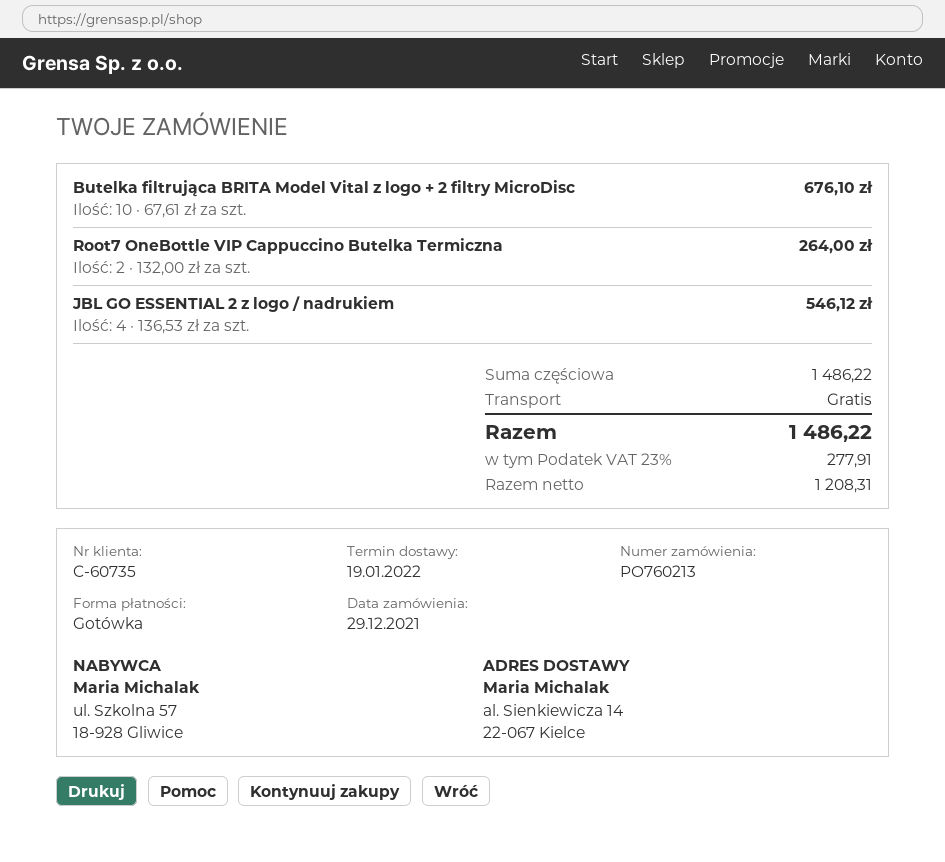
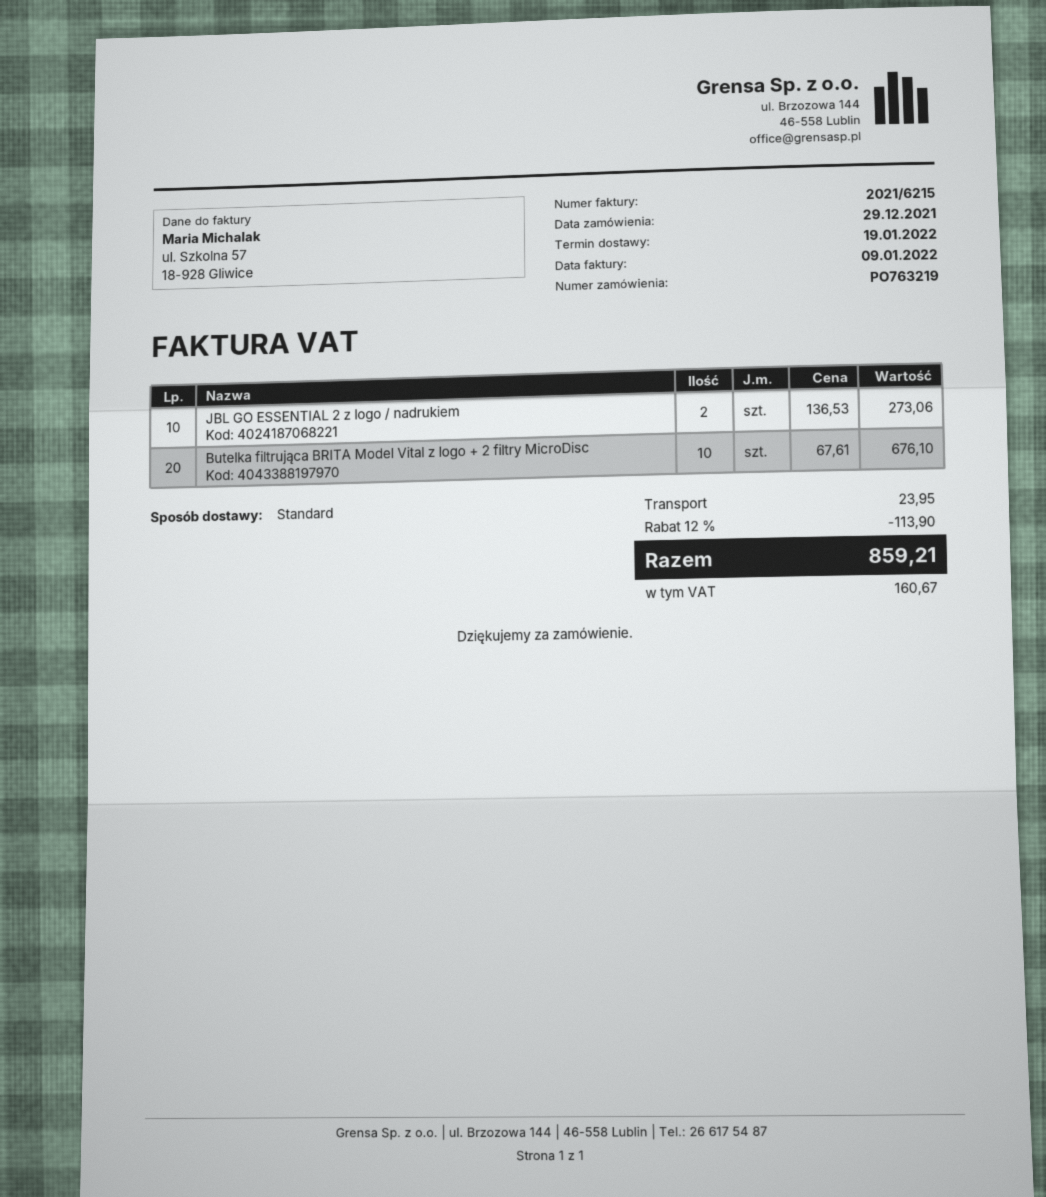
order number: PO760213 -> PO763219
Root7 OneBottle VIP Cappuccino Butelka Termiczna: 2 x 132.00 = 264.00 -> none
JBL GO ESSENTIAL 2 z logo / nadrukiem: 4 x 136.53 = 546.12 -> 2 x 136.53 = 273.06
discount: none -> 12% = 113.90
shipping: 0.00 -> 23.95
tax: 277.91 -> 160.67
total: 1486.22 -> 859.21

